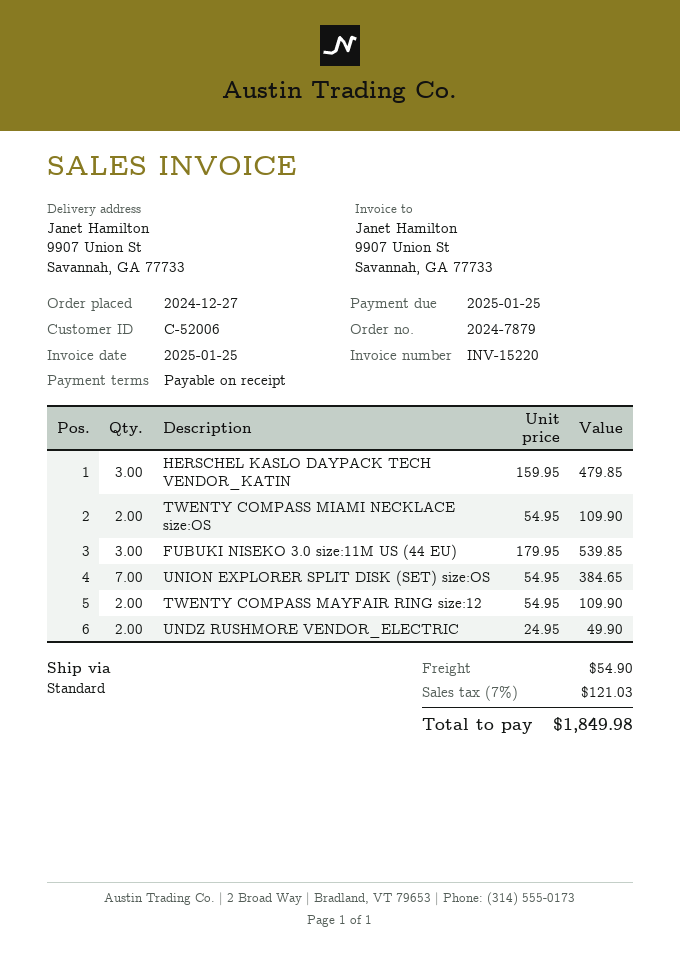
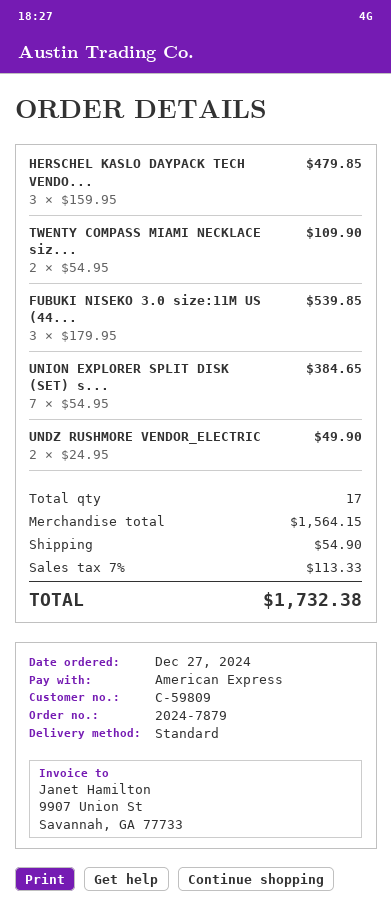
customer number: C-52006 -> C-59809
TWENTY COMPASS MAYFAIR RING size:12: 2 x 54.95 = 109.90 -> none
tax: 7% = 121.03 -> 7% = 113.33
total: 1849.98 -> 1732.38

